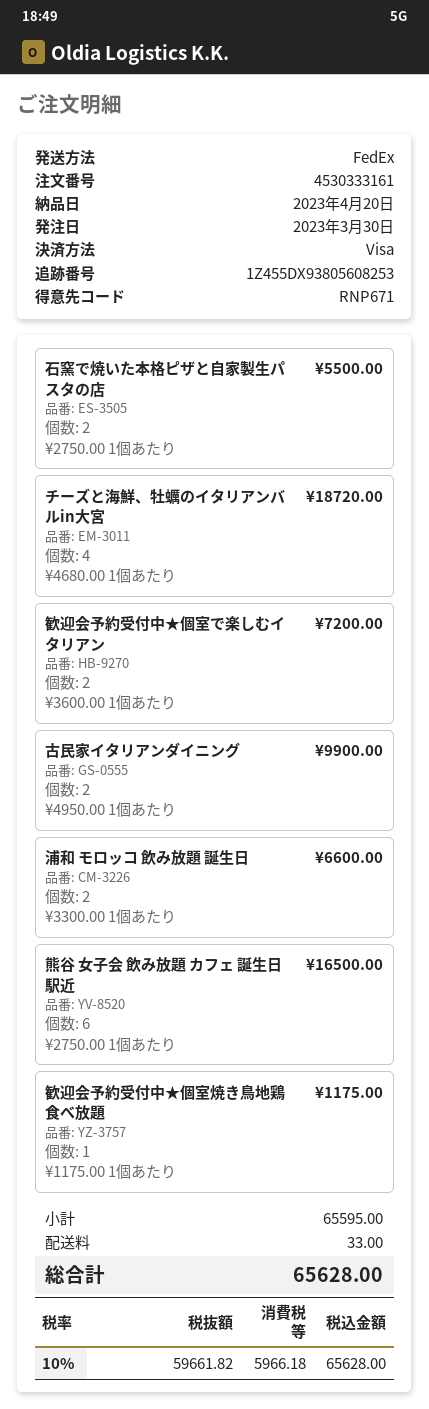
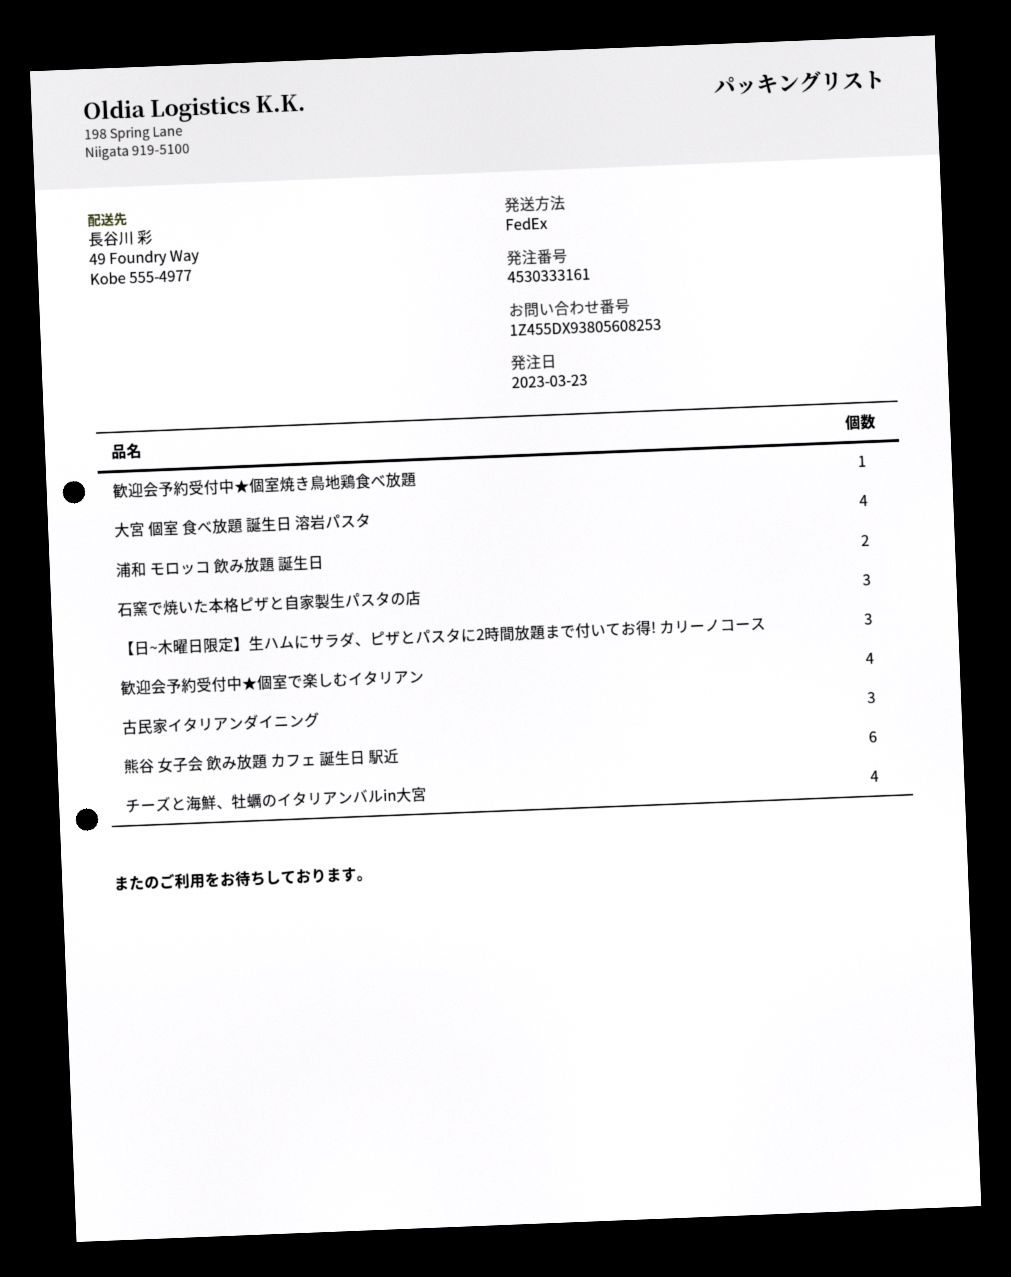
order date: 2023-03-30 -> 2023-03-23
石窯で焼いた本格ピザと自家製生パスタの店: 2 -> 3
歓迎会予約受付中★個室で楽しむイタリアン: 2 -> 4
古民家イタリアンダイニング: 2 -> 3
大宮 個室 食べ放題 誕生日 溶岩パスタ: none -> 4
【日~木曜日限定】生ハムにサラダ、ピザとパスタに2時間放題まで付いてお得! カリーノコース: none -> 3

